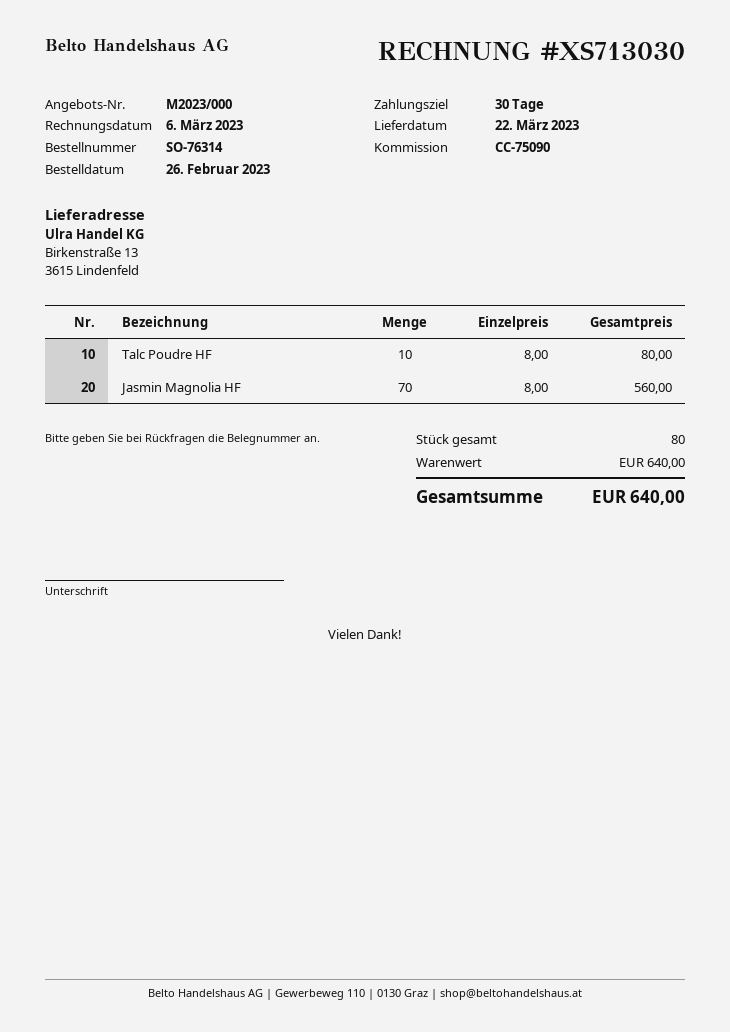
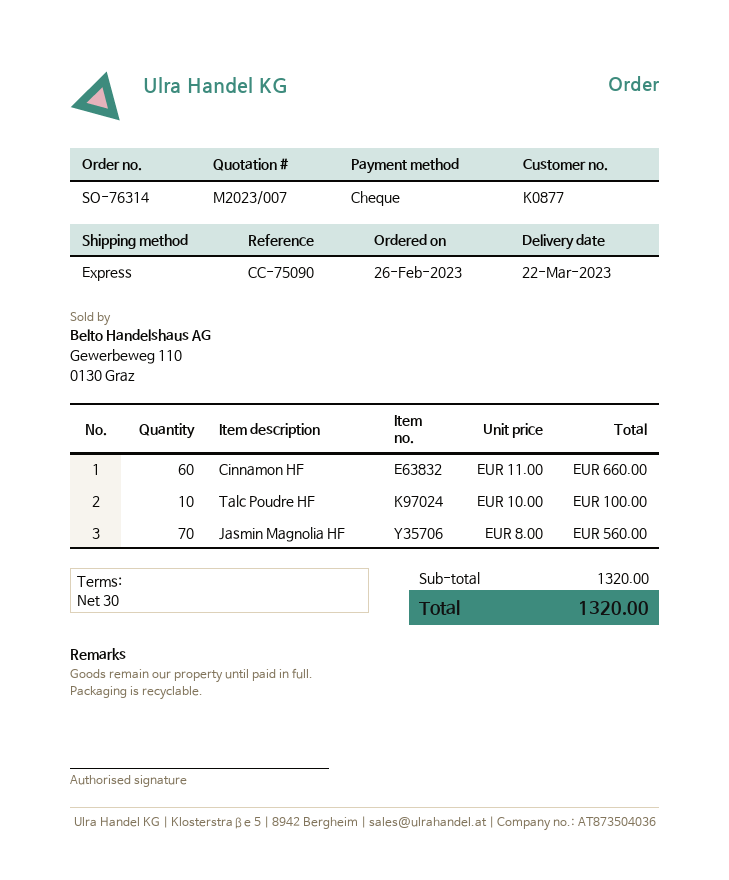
quote number: M2023/000 -> M2023/007
Talc Poudre HF: 10 x 8.00 = 80.00 -> 10 x 10.00 = 100.00
Cinnamon HF: none -> 60 x 11.00 = 660.00
subtotal: 640.00 -> 1320.00
total: 640.00 -> 1320.00

